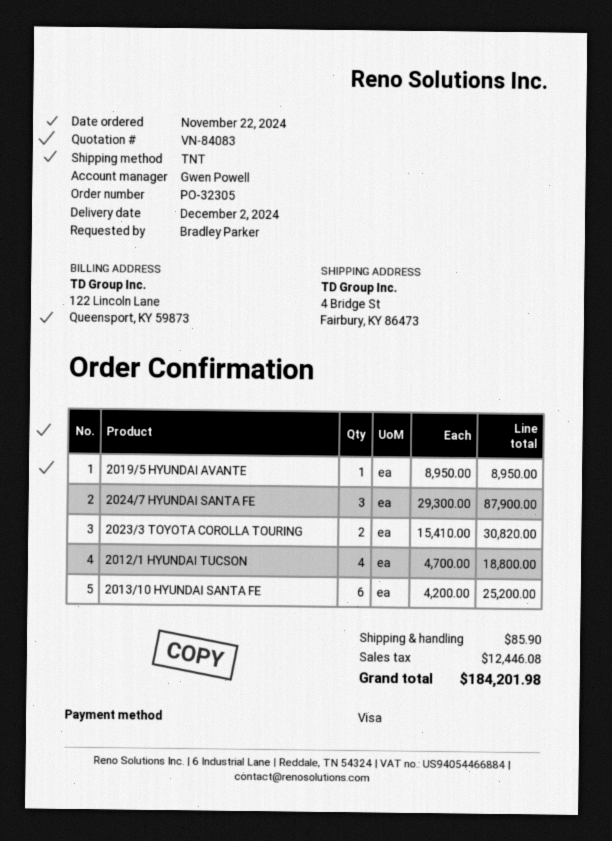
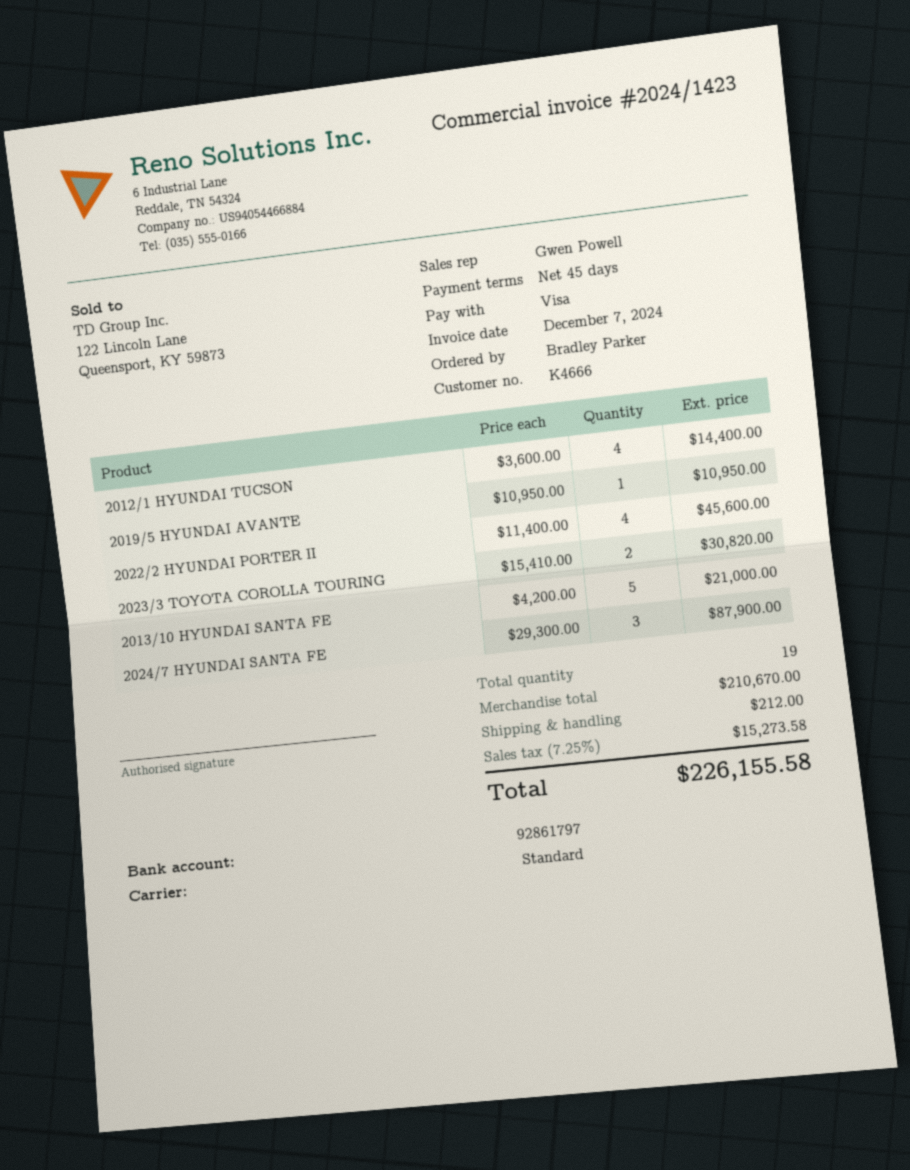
shipping method: TNT -> standard
2019/5 HYUNDAI AVANTE: 1 x 8950.00 = 8950.00 -> 1 x 10950.00 = 10950.00
2012/1 HYUNDAI TUCSON: 4 x 4700.00 = 18800.00 -> 4 x 3600.00 = 14400.00
2013/10 HYUNDAI SANTA FE: 6 x 4200.00 = 25200.00 -> 5 x 4200.00 = 21000.00
2022/2 HYUNDAI PORTER II: none -> 4 x 11400.00 = 45600.00
shipping: 85.90 -> 212.00
tax: 12446.08 -> 15273.58
total: 184201.98 -> 226155.58

